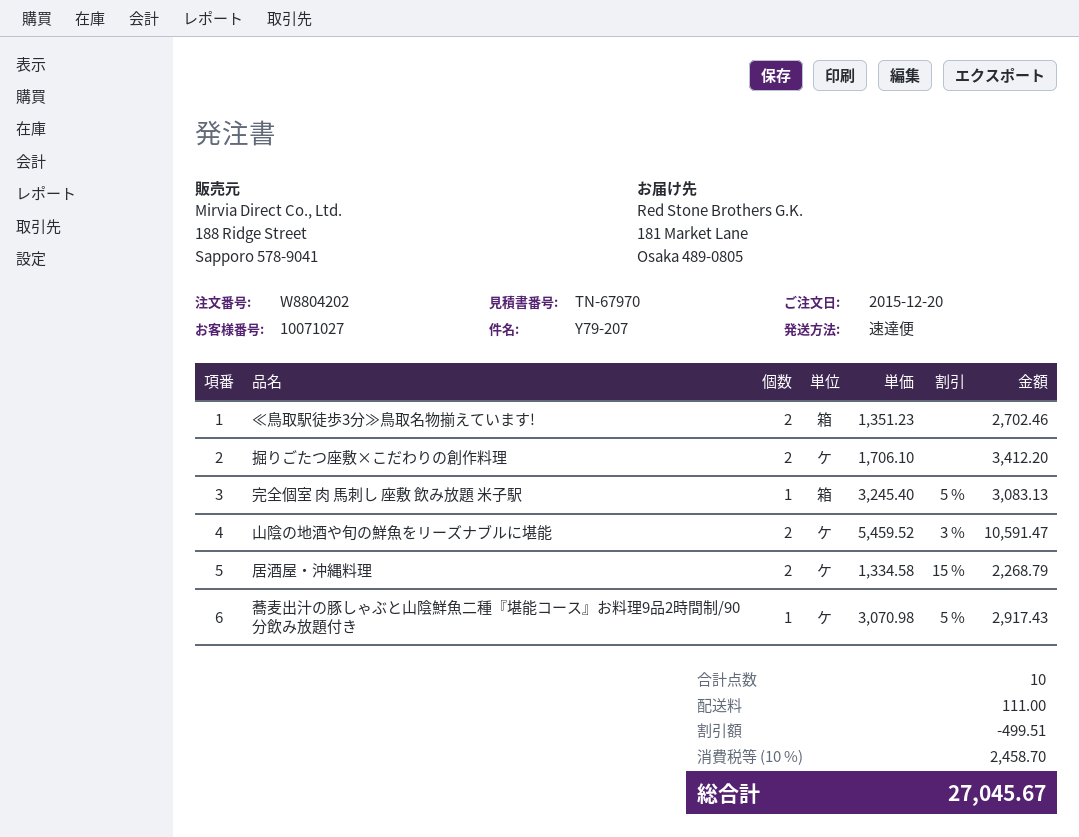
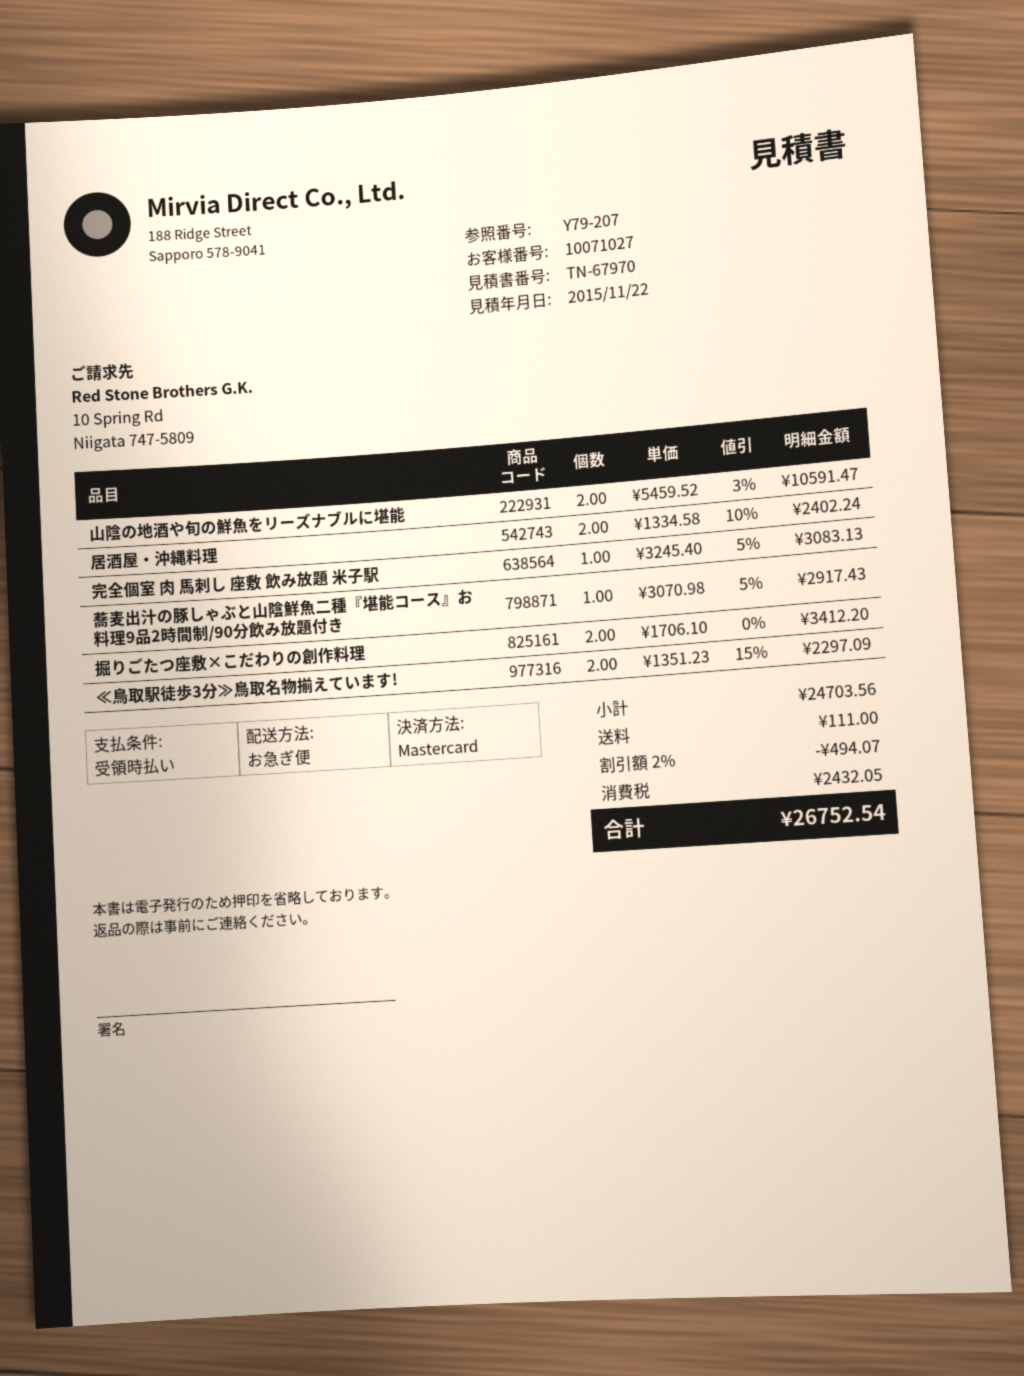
≪鳥取駅徒歩3分≫鳥取名物揃えています!: 2 x 1351.23 = 2702.46 -> 2 x 1351.23 - 15% = 2297.09
居酒屋・沖縄料理: 2 x 1334.58 - 15% = 2268.79 -> 2 x 1334.58 - 10% = 2402.24
discount: 499.51 -> 494.07
tax: 2458.70 -> 2432.05
total: 27045.67 -> 26752.54

